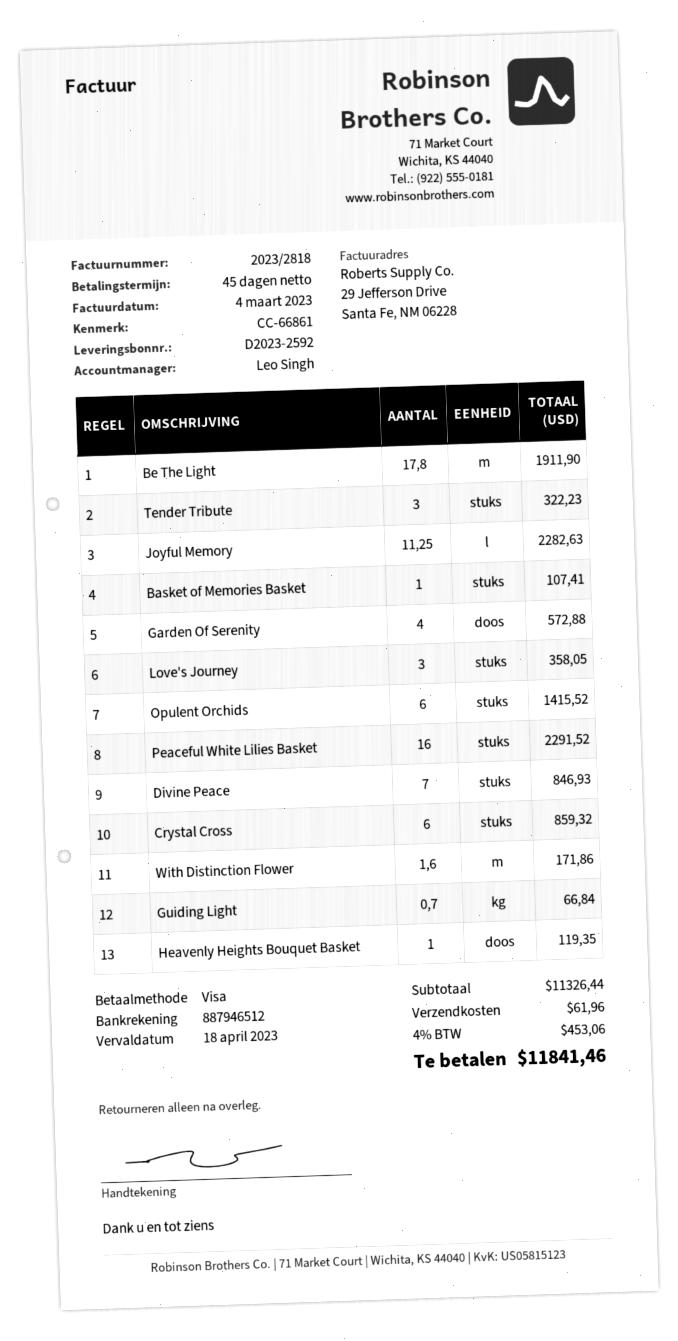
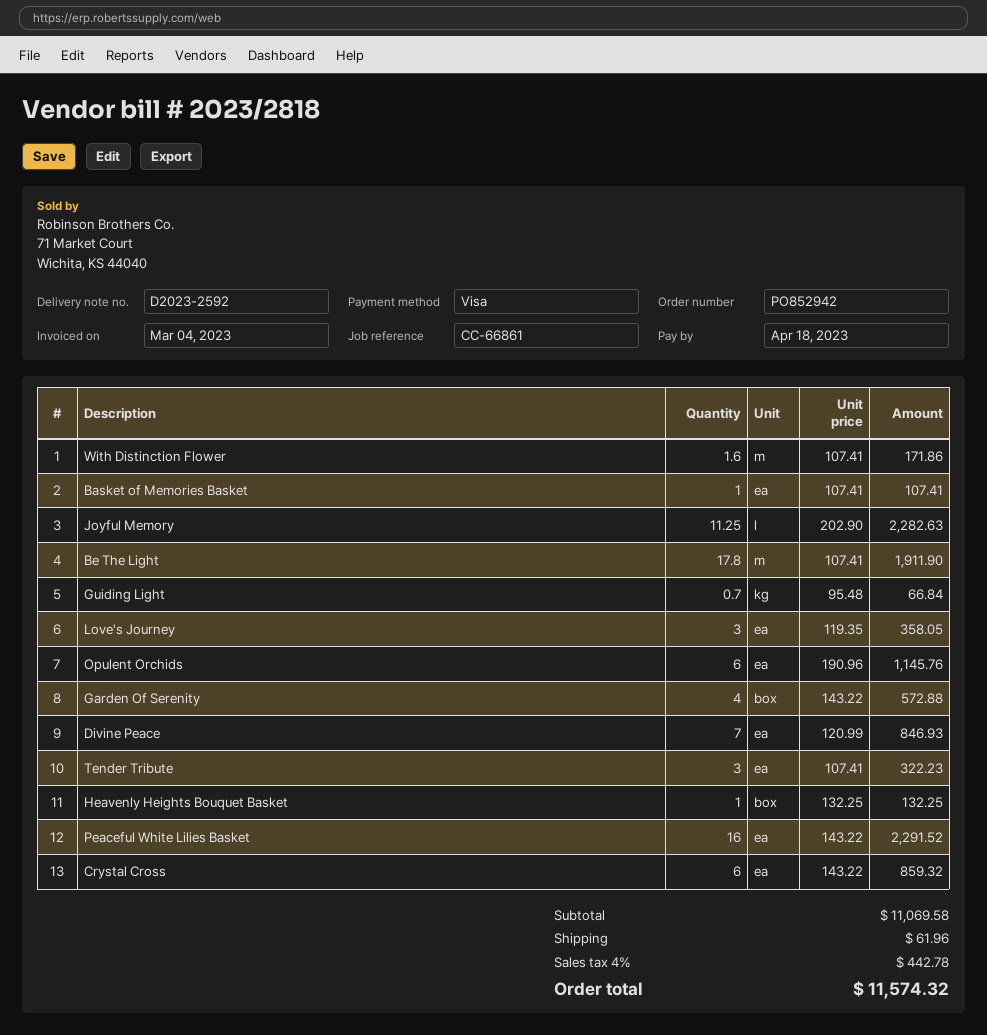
Opulent Orchids: 6 for 1415.52 -> 6 for 1145.76
Heavenly Heights Bouquet Basket: 1 for 119.35 -> 1 for 132.25
subtotal: 11326.44 -> 11069.58
tax: 4% = 453.06 -> 4% = 442.78
total: 11841.46 -> 11574.32

